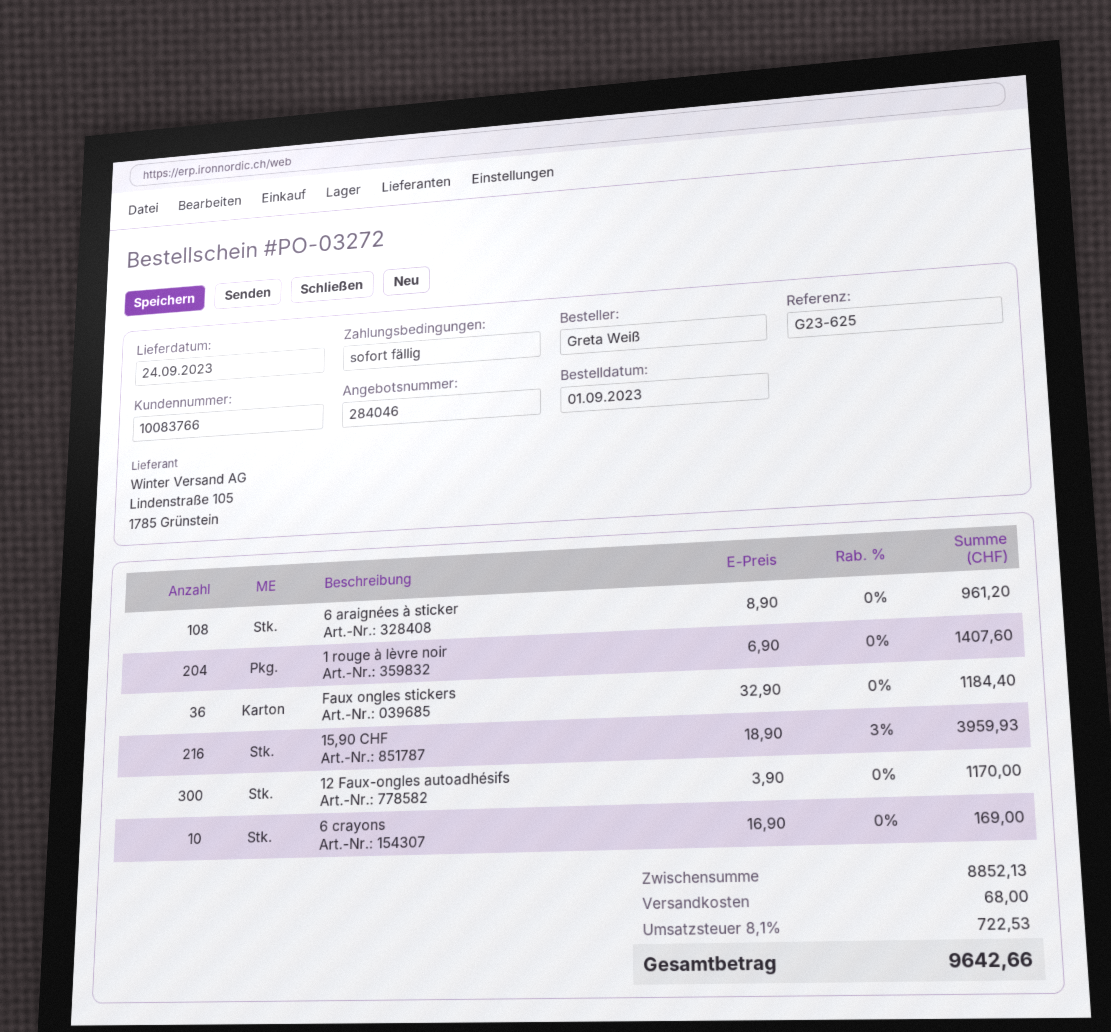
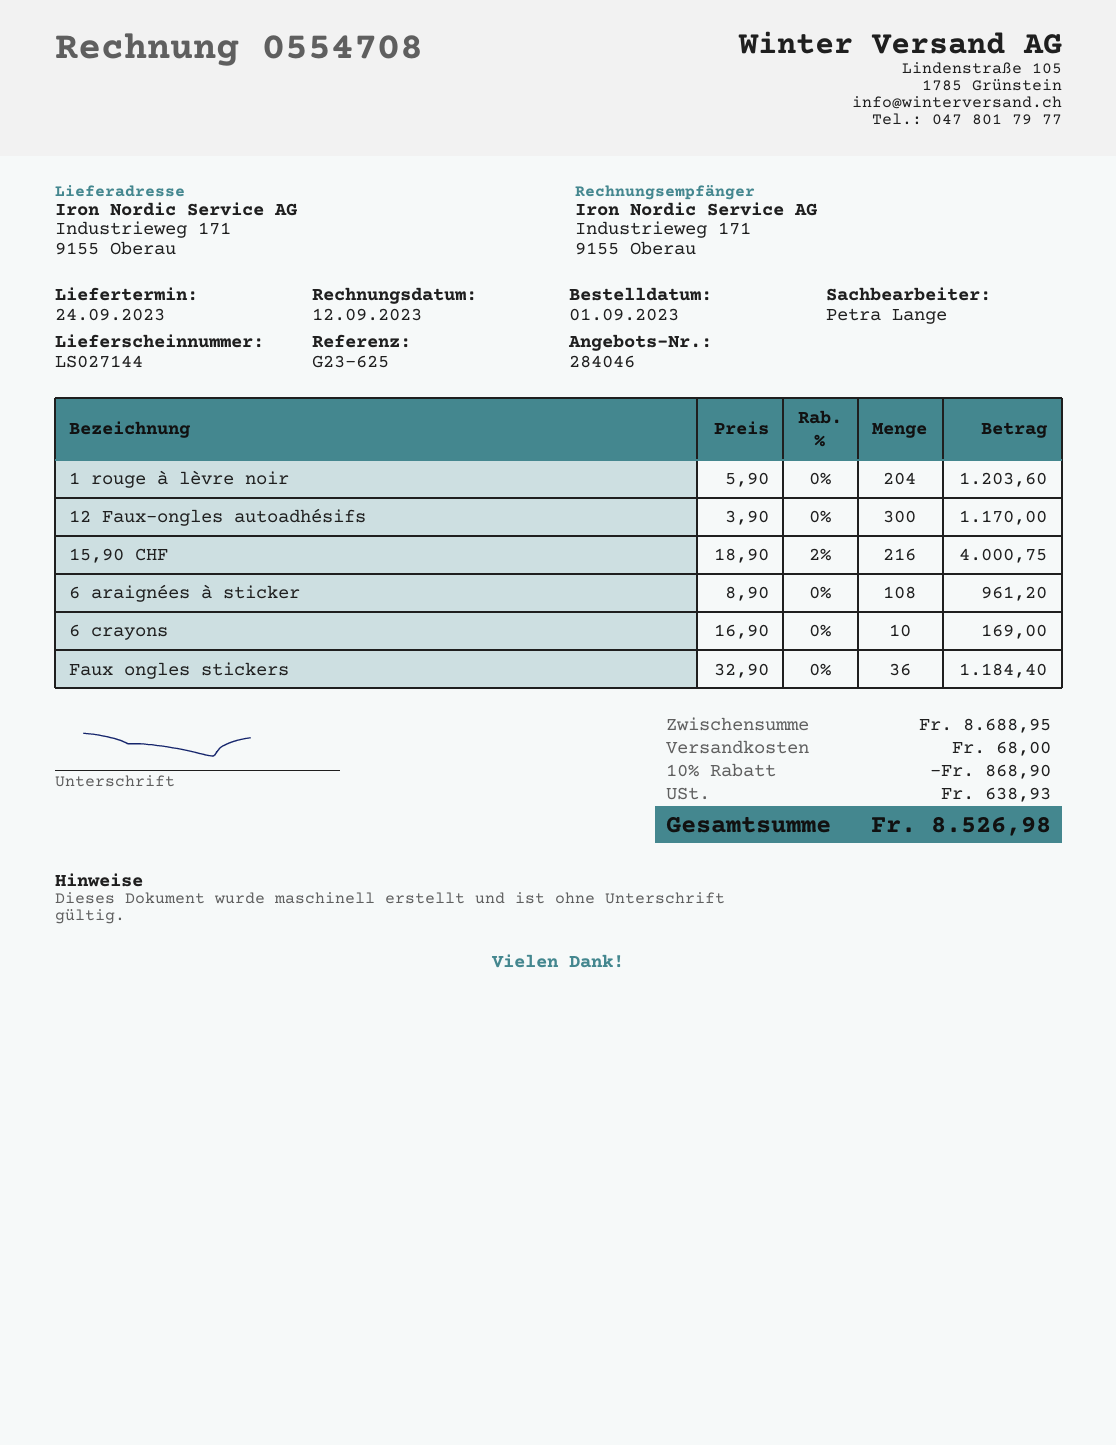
1 rouge à lèvre noir: 204 x 6.90 = 1407.60 -> 204 x 5.90 = 1203.60
15,90 CHF: 216 x 18.90 - 3% = 3959.93 -> 216 x 18.90 - 2% = 4000.75
subtotal: 8852.13 -> 8688.95
discount: none -> 10% = 868.90
tax: 722.53 -> 638.93
total: 9642.66 -> 8526.98

